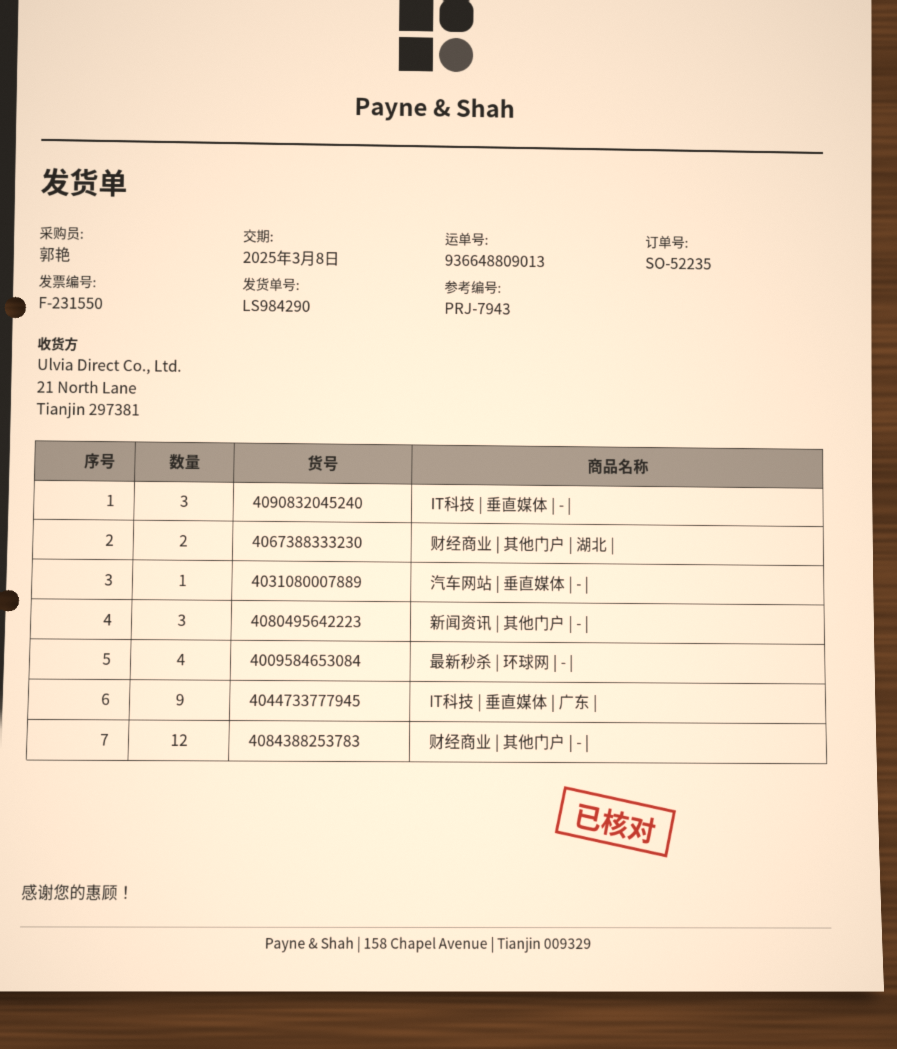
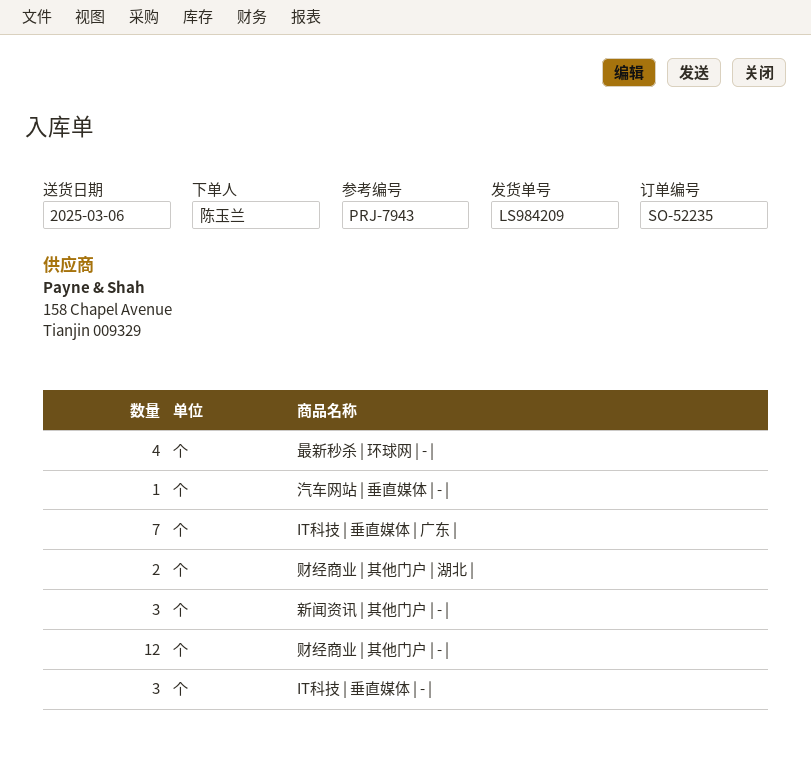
delivery note number: LS984290 -> LS984209
delivery date: 2025-03-08 -> 2025-03-06
ordered by: 郭艳 -> 陈玉兰
IT科技 | 垂直媒体 | 广东 |: 9 -> 7

